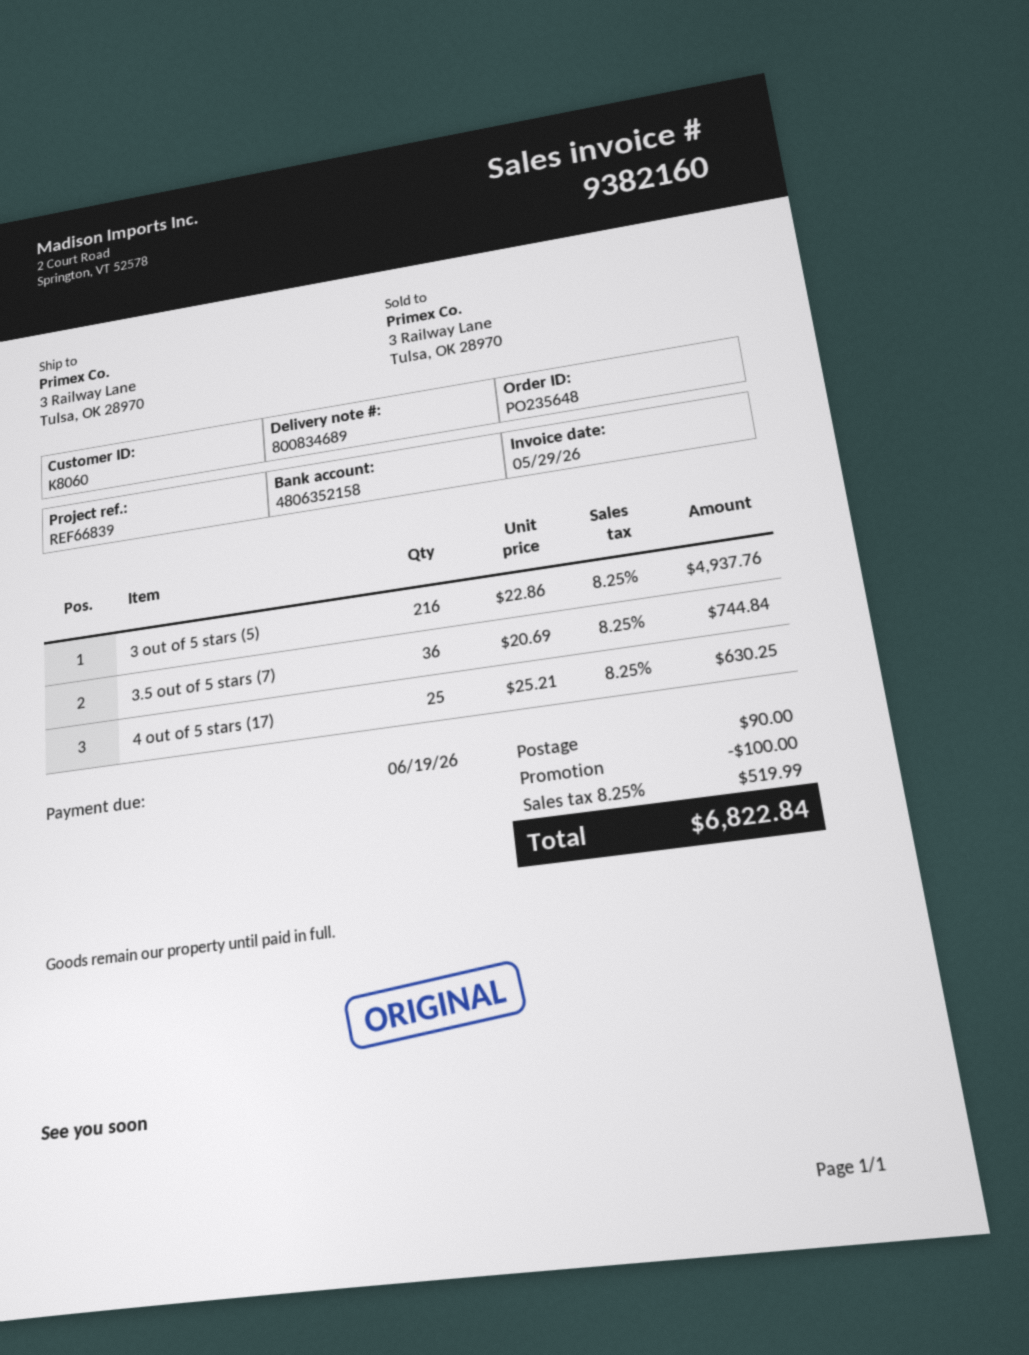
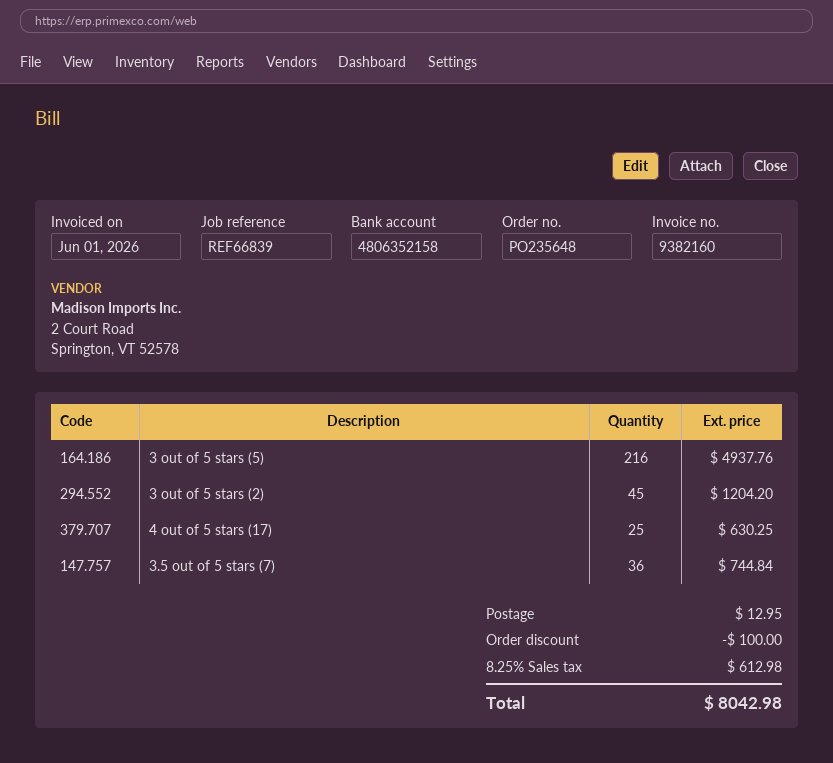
invoice date: 2026-05-29 -> 2026-06-01
3 out of 5 stars (2): none -> 45 for 1204.20
shipping: 90.00 -> 12.95
tax: 8.25% = 519.99 -> 8.25% = 612.98
total: 6822.84 -> 8042.98

